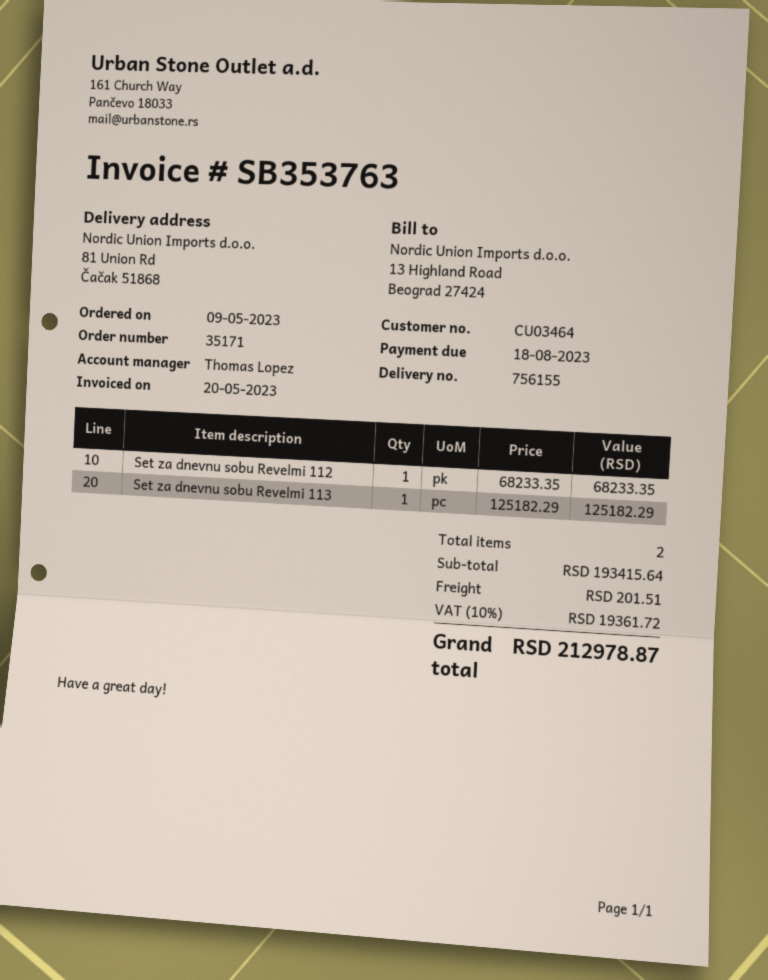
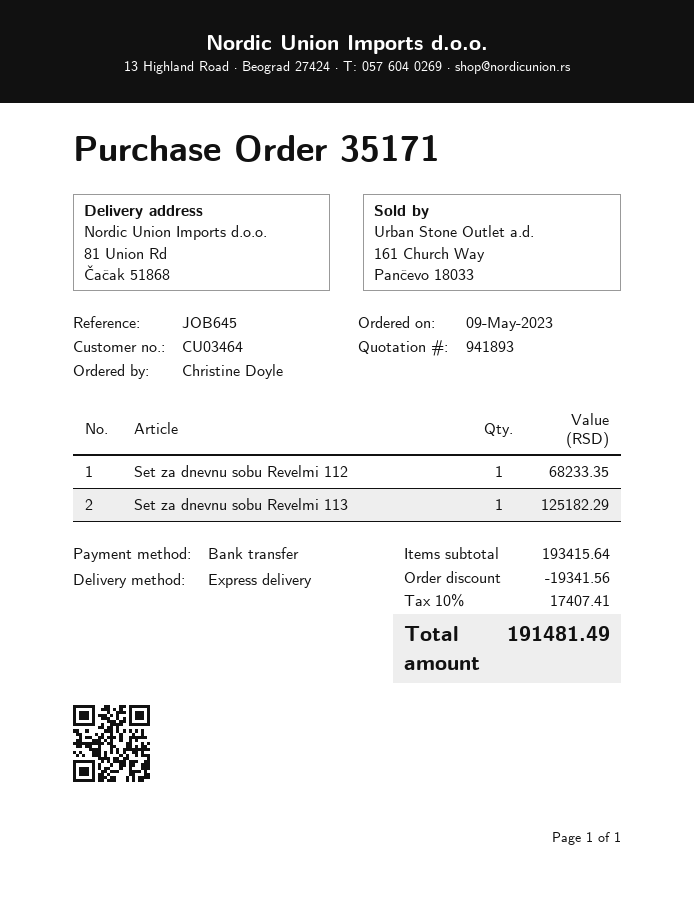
discount: none -> 19341.56
shipping: 201.51 -> none
tax: 10% = 19361.72 -> 10% = 17407.41
total: 212978.87 -> 191481.49

